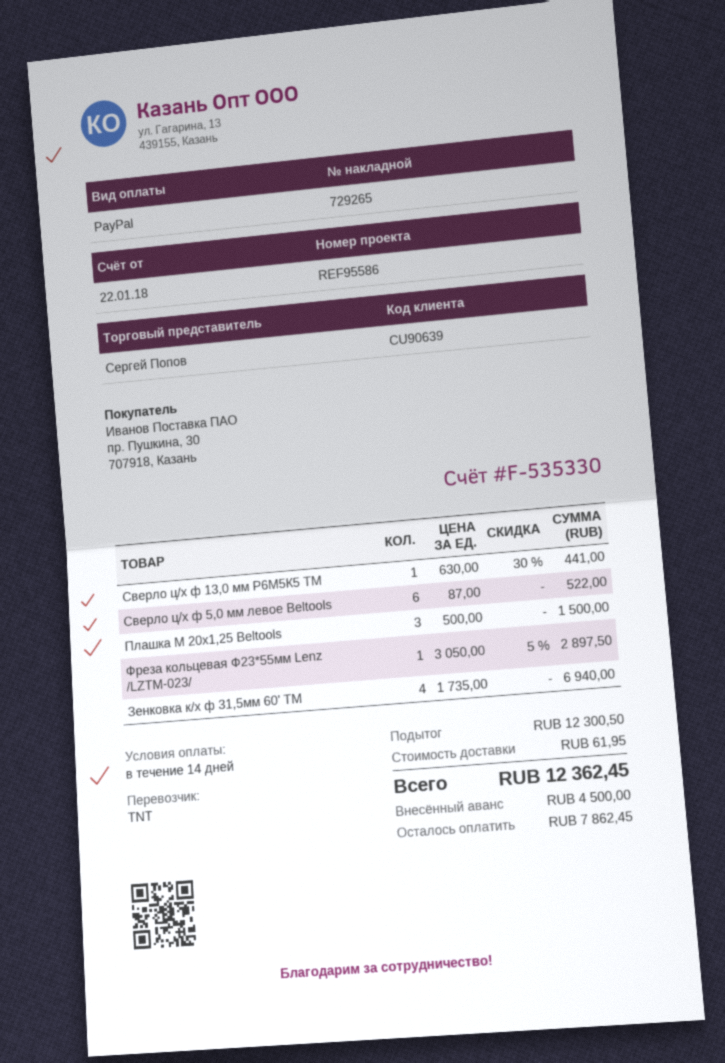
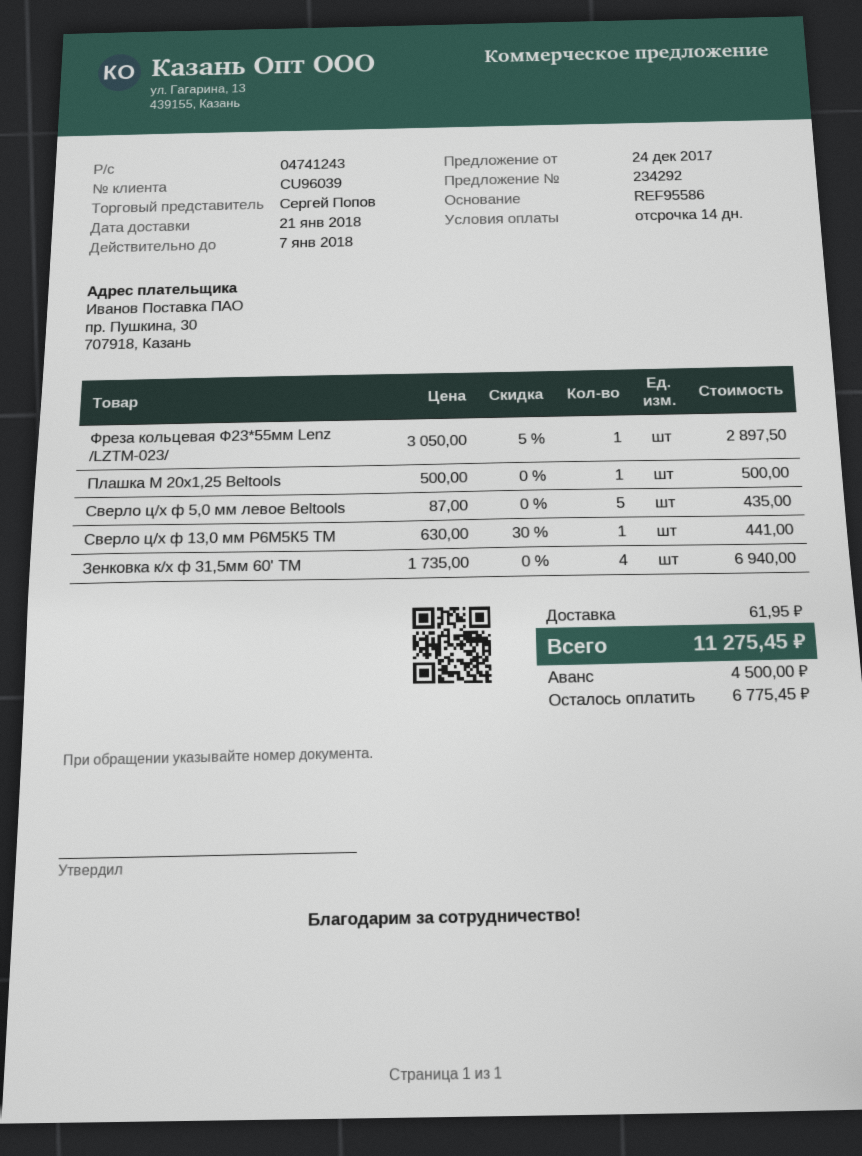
customer number: CU90639 -> CU96039
Сверло ц/х ф 5,0 мм левое Beltools: 6 x 87.00 = 522.00 -> 5 x 87.00 = 435.00
Плашка М 20х1,25 Beltools: 3 x 500.00 = 1500.00 -> 1 x 500.00 = 500.00
total: 12362.45 -> 11275.45
balance: 7862.45 -> 6775.45

